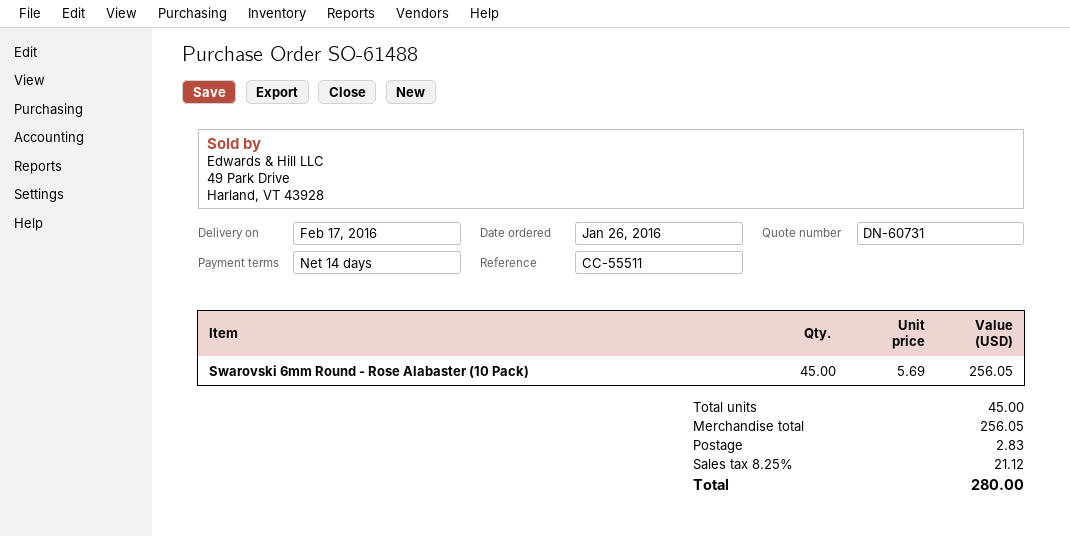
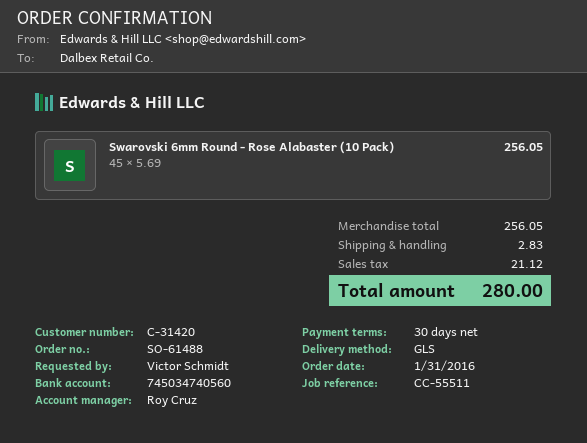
order date: 2016-01-26 -> 2016-01-31
payment terms: 14 days -> 30 days

